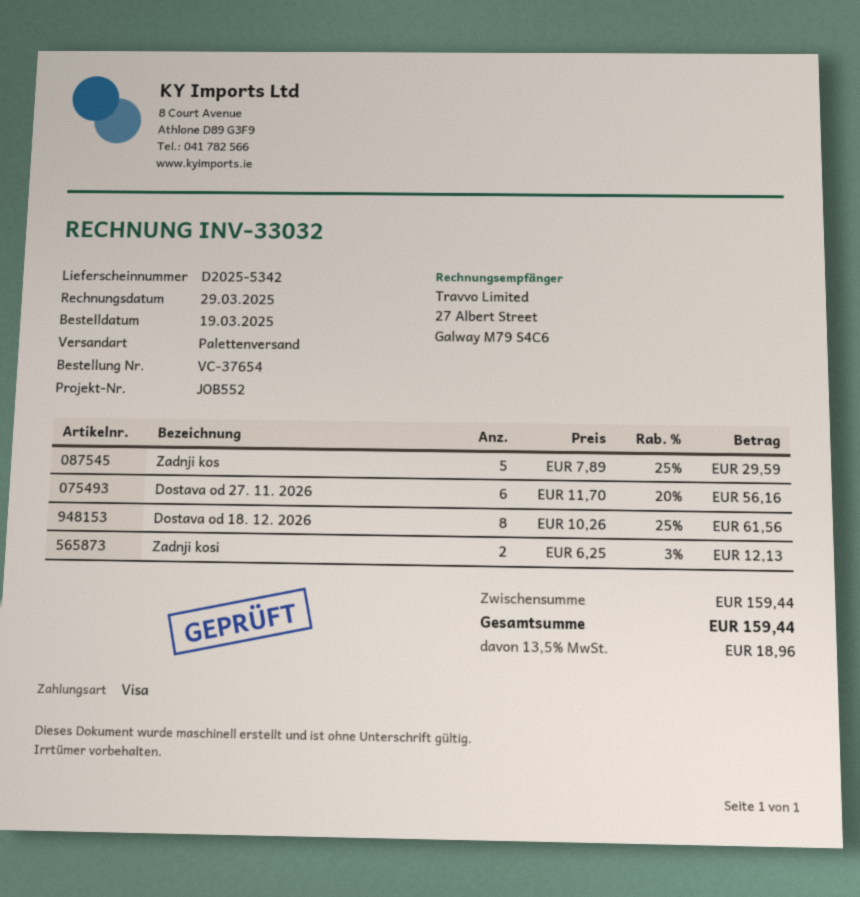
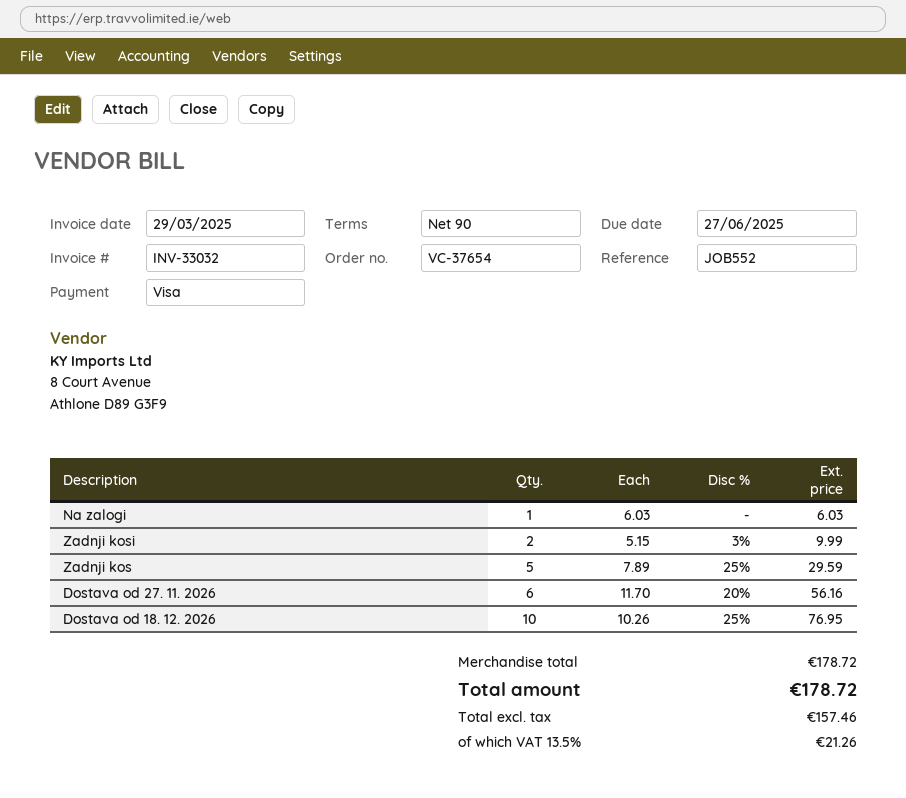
Dostava od 18. 12. 2026: 8 x 10.26 - 25% = 61.56 -> 10 x 10.26 - 25% = 76.95
Zadnji kosi: 2 x 6.25 - 3% = 12.13 -> 2 x 5.15 - 3% = 9.99
Na zalogi: none -> 1 x 6.03 = 6.03
subtotal: 159.44 -> 178.72
tax: 13.5% = 18.96 -> 13.5% = 21.26
total: 159.44 -> 178.72

